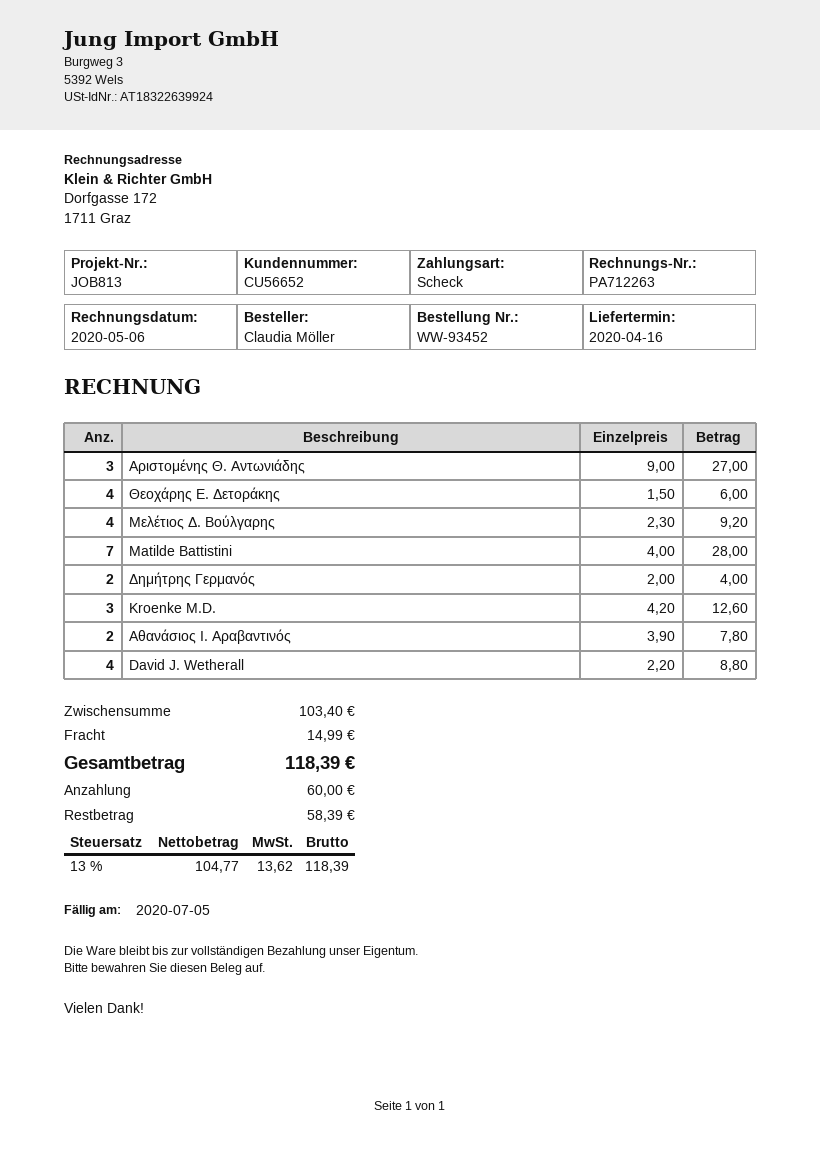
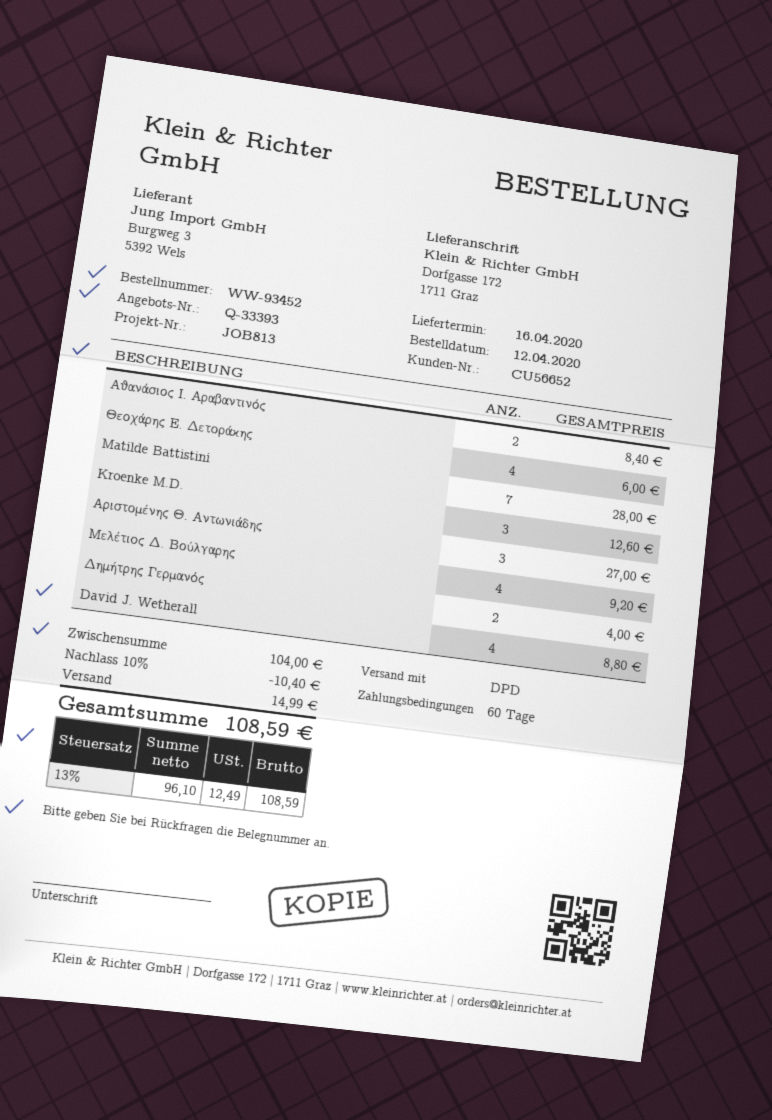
Αθανάσιος Ι. Αραβαντινός: 2 for 7.80 -> 2 for 8.40
subtotal: 103.40 -> 104.00
discount: none -> 10% = 10.40
net: 104.77 -> 96.10
tax: 13% = 13.62 -> 13% = 12.49
total: 118.39 -> 108.59

